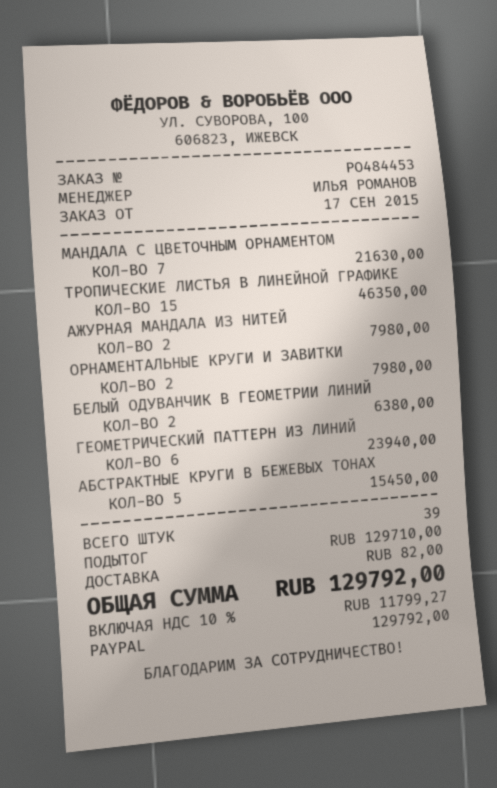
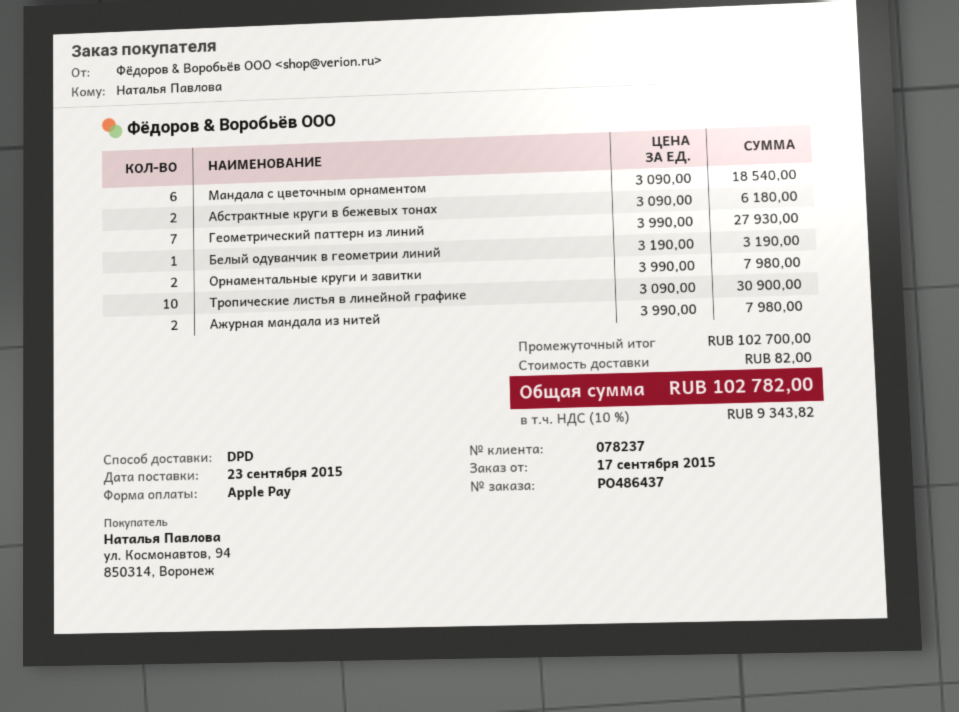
order number: PO484453 -> PO486437
payment method: PayPal -> Apple Pay
МАНДАЛА С ЦВЕТОЧНЫМ ОРНАМЕНТОМ: 7 for 21630.00 -> 6 for 18540.00
ТРОПИЧЕСКИЕ ЛИСТЬЯ В ЛИНЕЙНОЙ ГРАФИКЕ: 15 for 46350.00 -> 10 for 30900.00
БЕЛЫЙ ОДУВАНЧИК В ГЕОМЕТРИИ ЛИНИЙ: 2 for 6380.00 -> 1 for 3190.00
ГЕОМЕТРИЧЕСКИЙ ПАТТЕРН ИЗ ЛИНИЙ: 6 for 23940.00 -> 7 for 27930.00
АБСТРАКТНЫЕ КРУГИ В БЕЖЕВЫХ ТОНАХ: 5 for 15450.00 -> 2 for 6180.00
subtotal: 129710.00 -> 102700.00
tax: 10% = 11799.27 -> 10% = 9343.82
total: 129792.00 -> 102782.00

